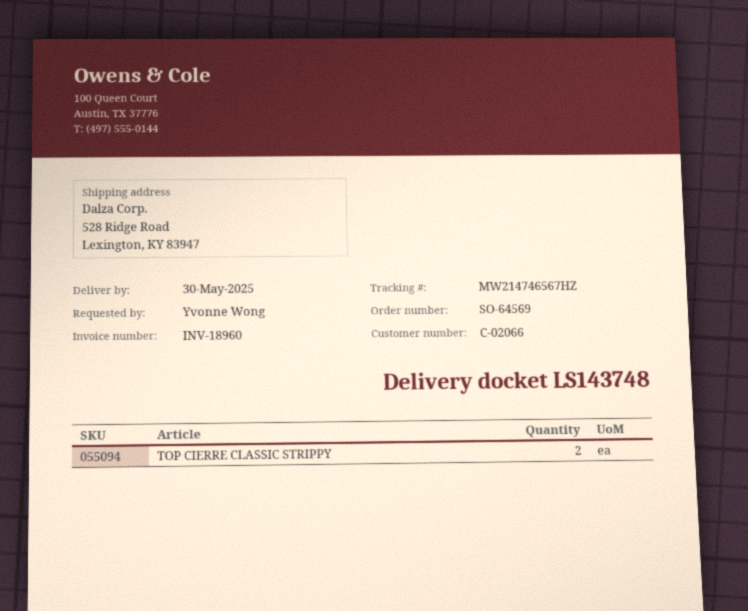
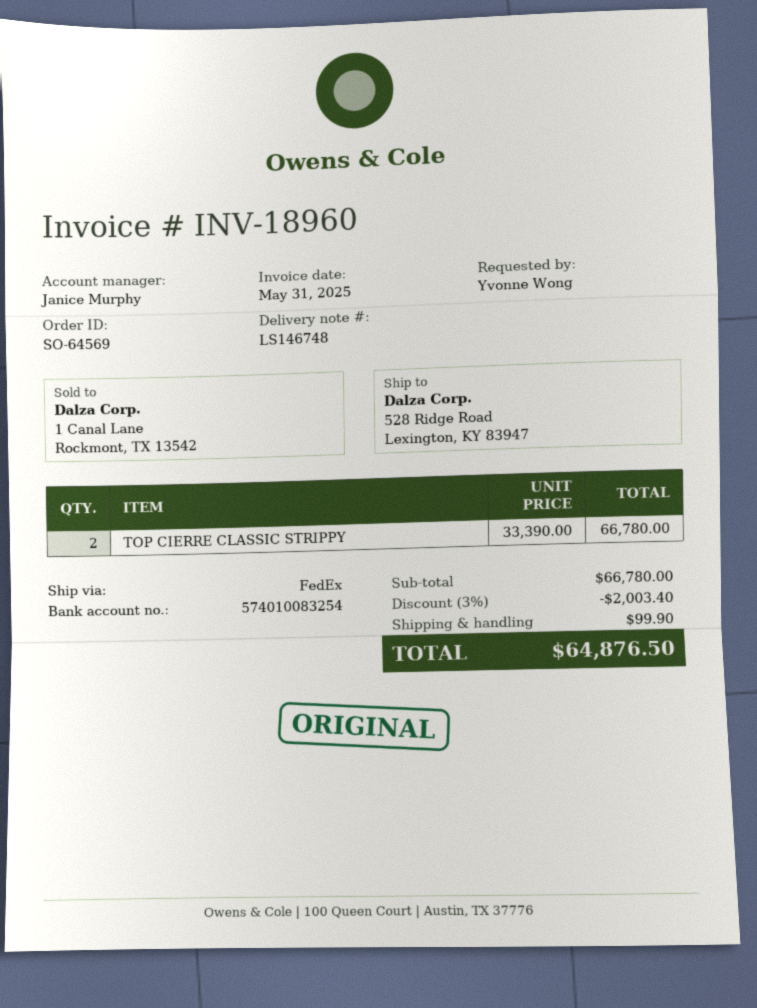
delivery note number: LS143748 -> LS146748

